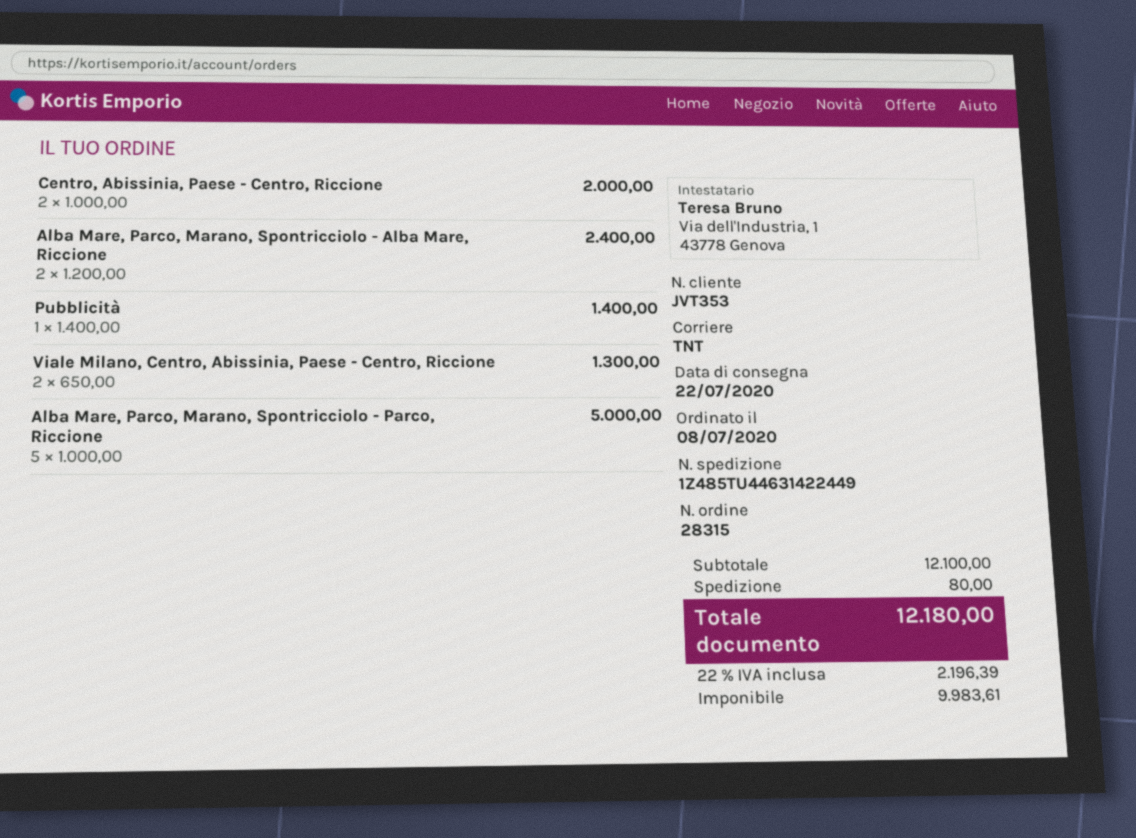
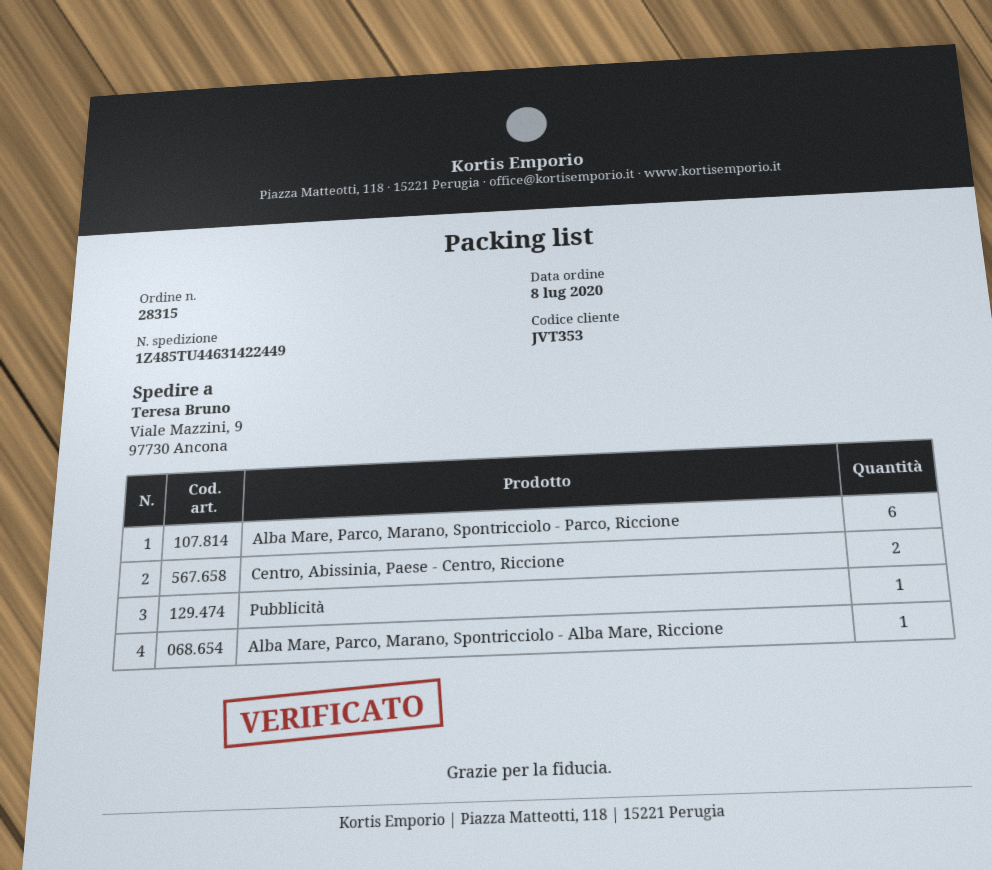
Alba Mare, Parco, Marano, Spontricciolo - Alba Mare, Riccione: 2 -> 1
Viale Milano, Centro, Abissinia, Paese - Centro, Riccione: 2 -> none
Alba Mare, Parco, Marano, Spontricciolo - Parco, Riccione: 5 -> 6

